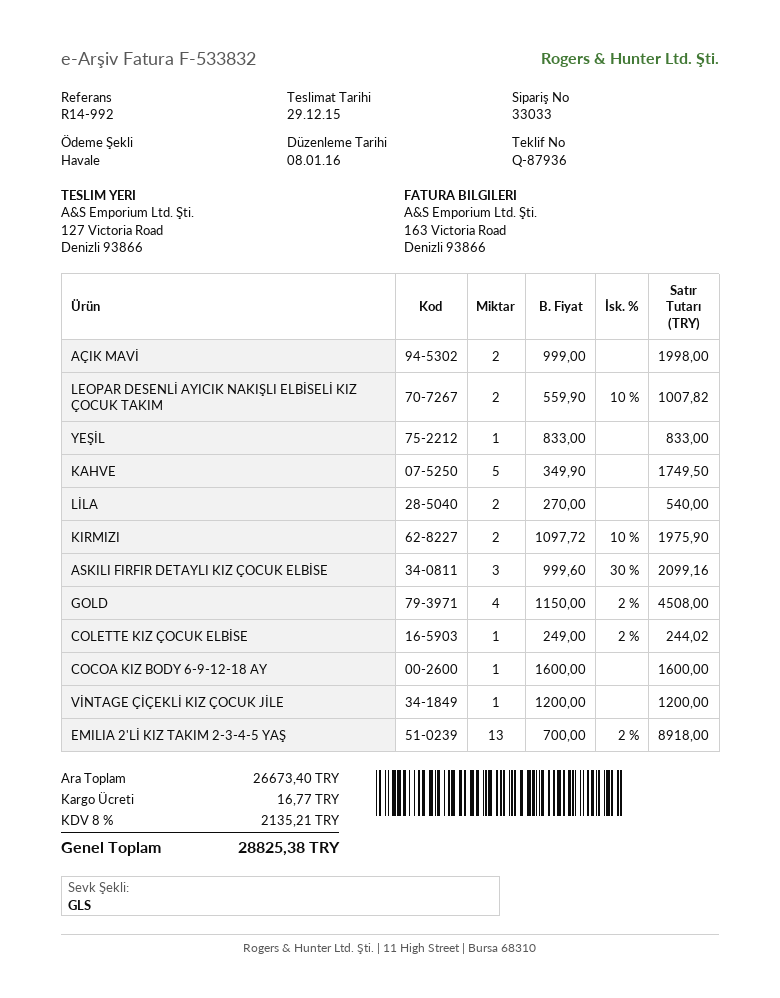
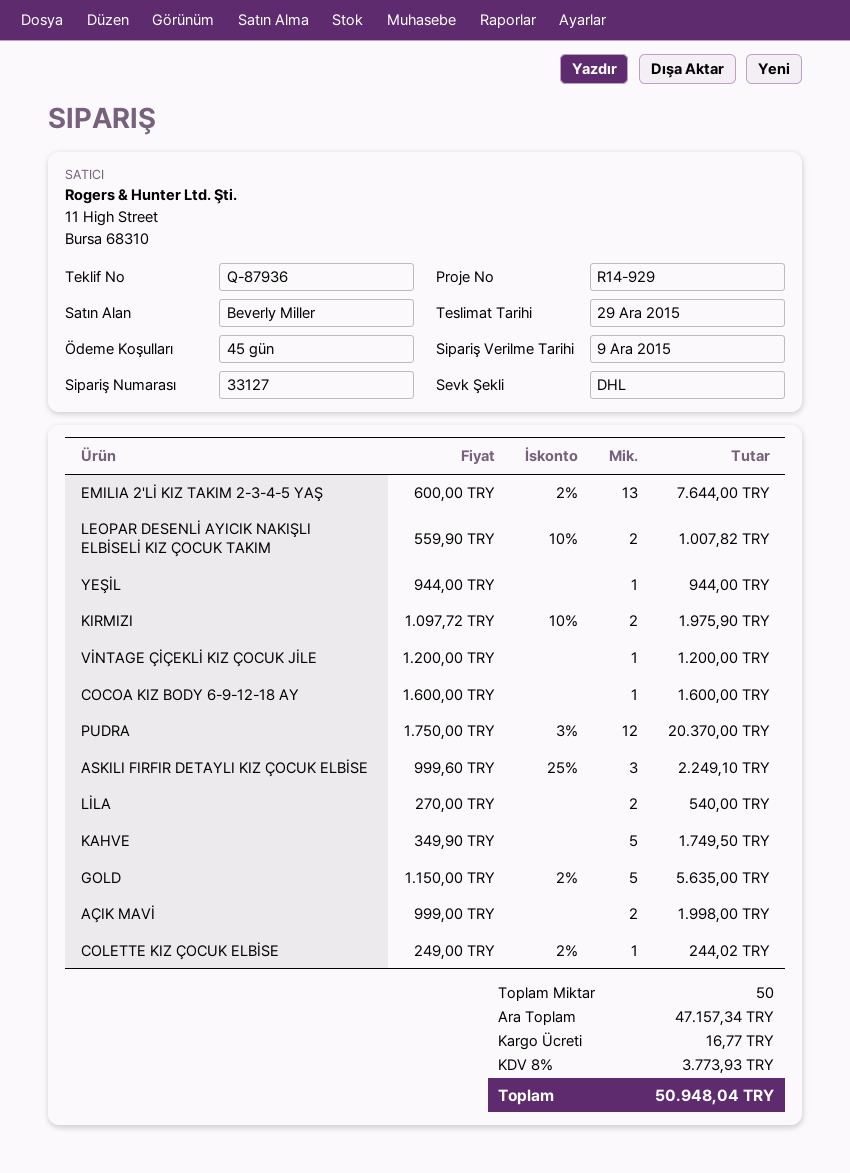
order number: 33033 -> 33127
reference: R14-992 -> R14-929
shipping method: GLS -> DHL
YEŞİL: 1 x 833.00 = 833.00 -> 1 x 944.00 = 944.00
ASKILI FIRFIR DETAYLI KIZ ÇOCUK ELBİSE: 3 x 999.60 - 30% = 2099.16 -> 3 x 999.60 - 25% = 2249.10
GOLD: 4 x 1150.00 - 2% = 4508.00 -> 5 x 1150.00 - 2% = 5635.00
EMILIA 2'Lİ KIZ TAKIM 2-3-4-5 YAŞ: 13 x 700.00 - 2% = 8918.00 -> 13 x 600.00 - 2% = 7644.00
PUDRA: none -> 12 x 1750.00 - 3% = 20370.00
subtotal: 26673.40 -> 47157.34
tax: 8% = 2135.21 -> 8% = 3773.93
total: 28825.38 -> 50948.04

